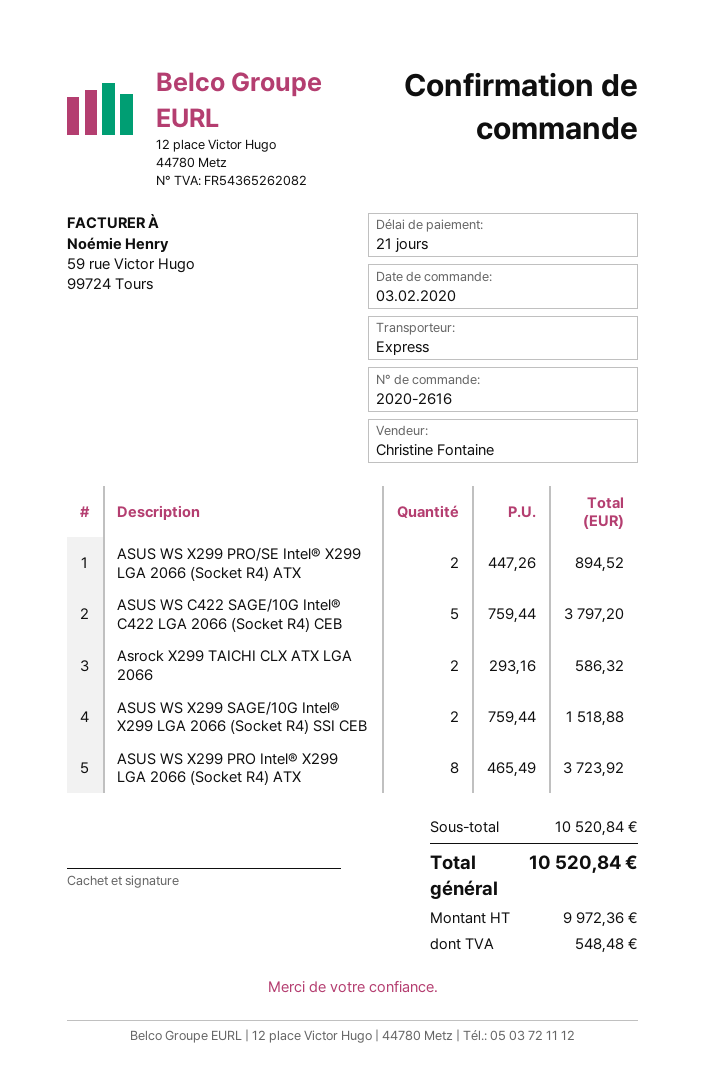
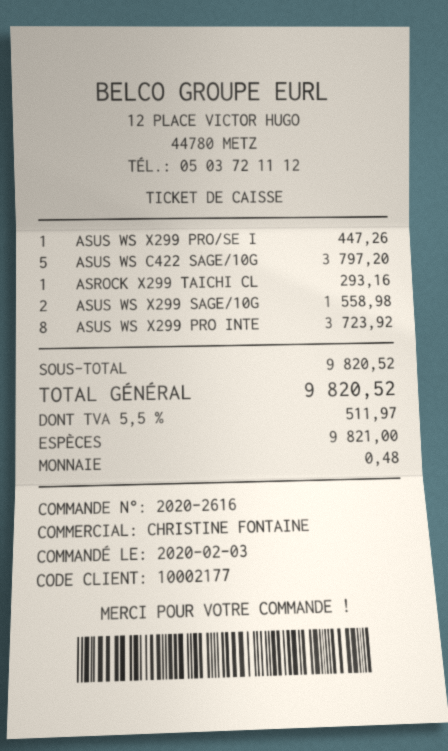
ASUS WS X299 PRO/SE Intel® X299 LGA 2066 (Socket R4) ATX: 2 for 894.52 -> 1 for 447.26
Asrock X299 TAICHI CLX ATX LGA 2066: 2 for 586.32 -> 1 for 293.16
ASUS WS X299 SAGE/10G Intel® X299 LGA 2066 (Socket R4) SSI CEB: 2 for 1518.88 -> 2 for 1558.98
subtotal: 10520.84 -> 9820.52
tax: 548.48 -> 511.97
total: 10520.84 -> 9820.52

